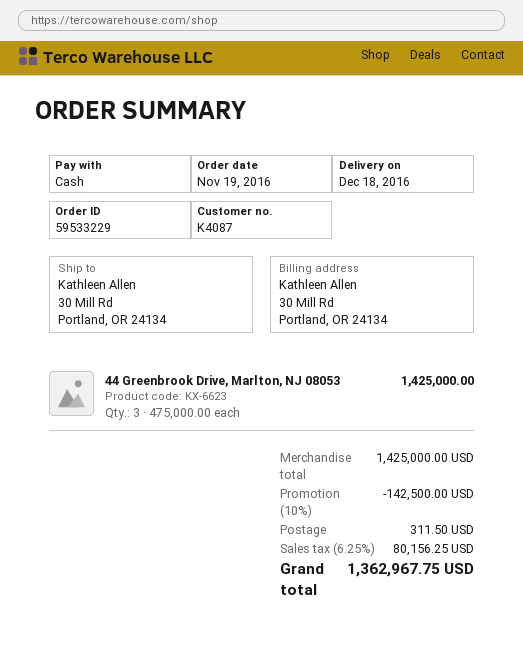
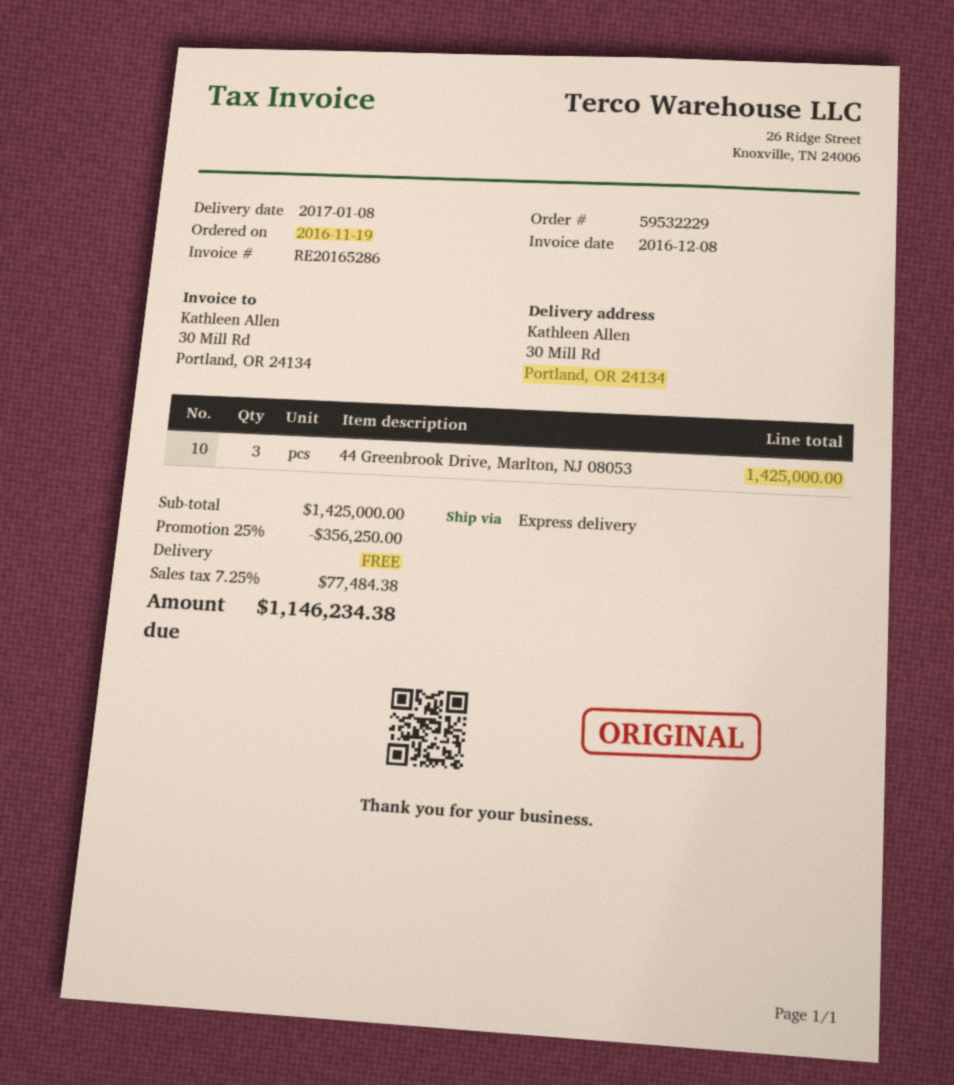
order number: 59533229 -> 59532229
delivery date: 2016-12-18 -> 2017-01-08
discount: 10% = 142500.00 -> 25% = 356250.00
shipping: 311.50 -> 0.00
tax: 6.25% = 80156.25 -> 7.25% = 77484.38
total: 1362967.75 -> 1146234.38

